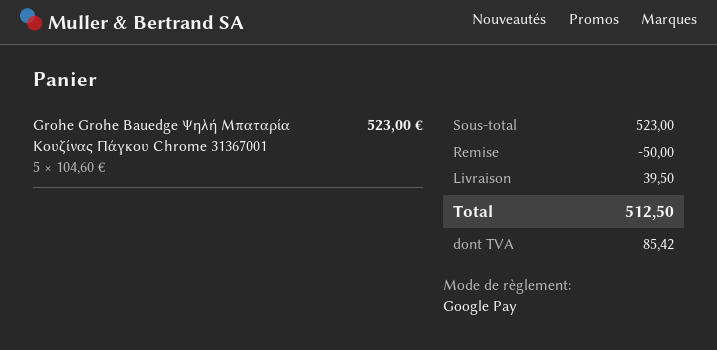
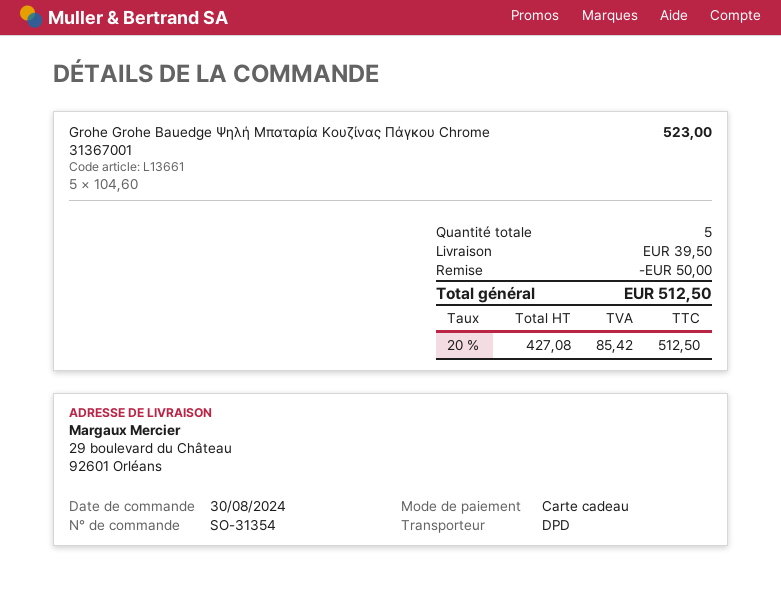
payment method: Google Pay -> gift card

